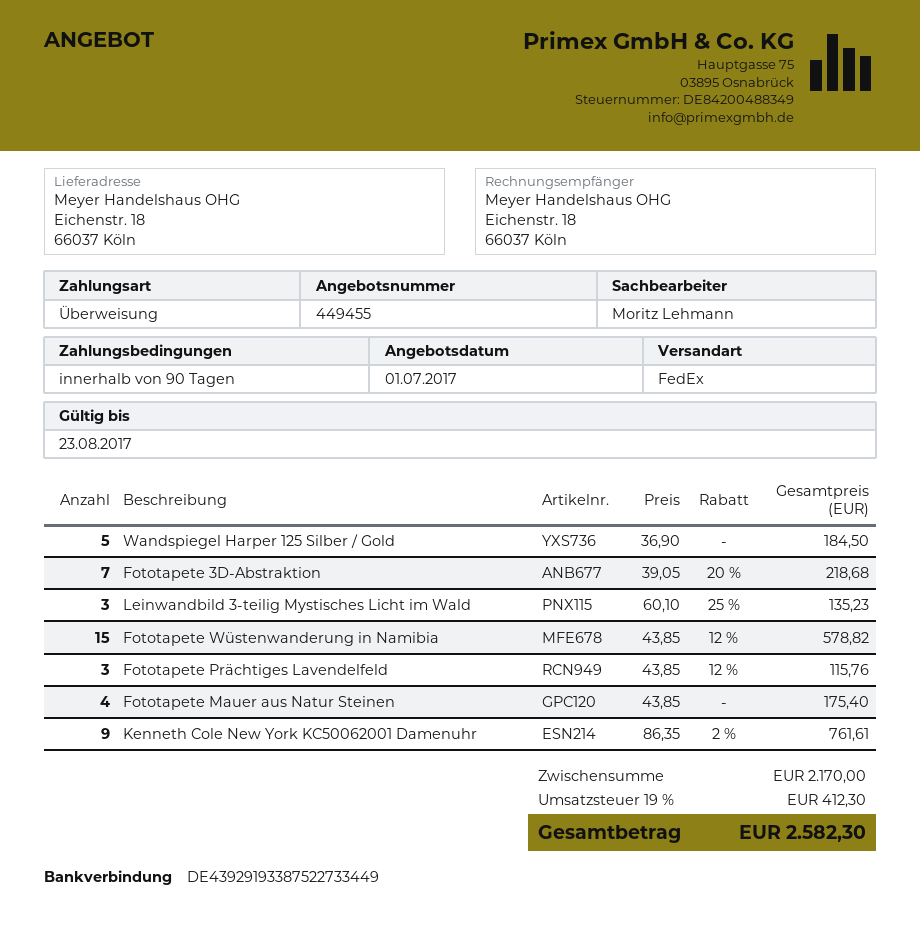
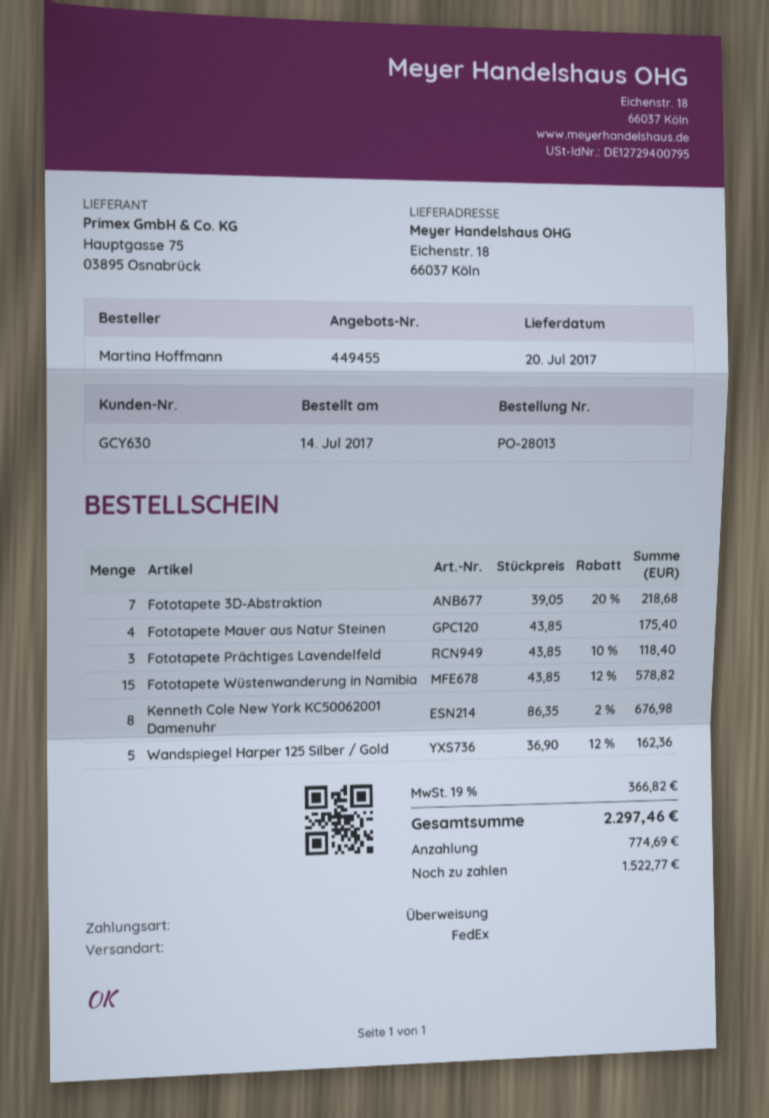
Wandspiegel Harper 125 Silber / Gold: 5 x 36.90 = 184.50 -> 5 x 36.90 - 12% = 162.36
Leinwandbild 3-teilig Mystisches Licht im Wald: 3 x 60.10 - 25% = 135.23 -> none
Fototapete Prächtiges Lavendelfeld: 3 x 43.85 - 12% = 115.76 -> 3 x 43.85 - 10% = 118.40
Kenneth Cole New York KC50062001 Damenuhr: 9 x 86.35 - 2% = 761.61 -> 8 x 86.35 - 2% = 676.98
tax: 19% = 412.30 -> 19% = 366.82
total: 2582.30 -> 2297.46

